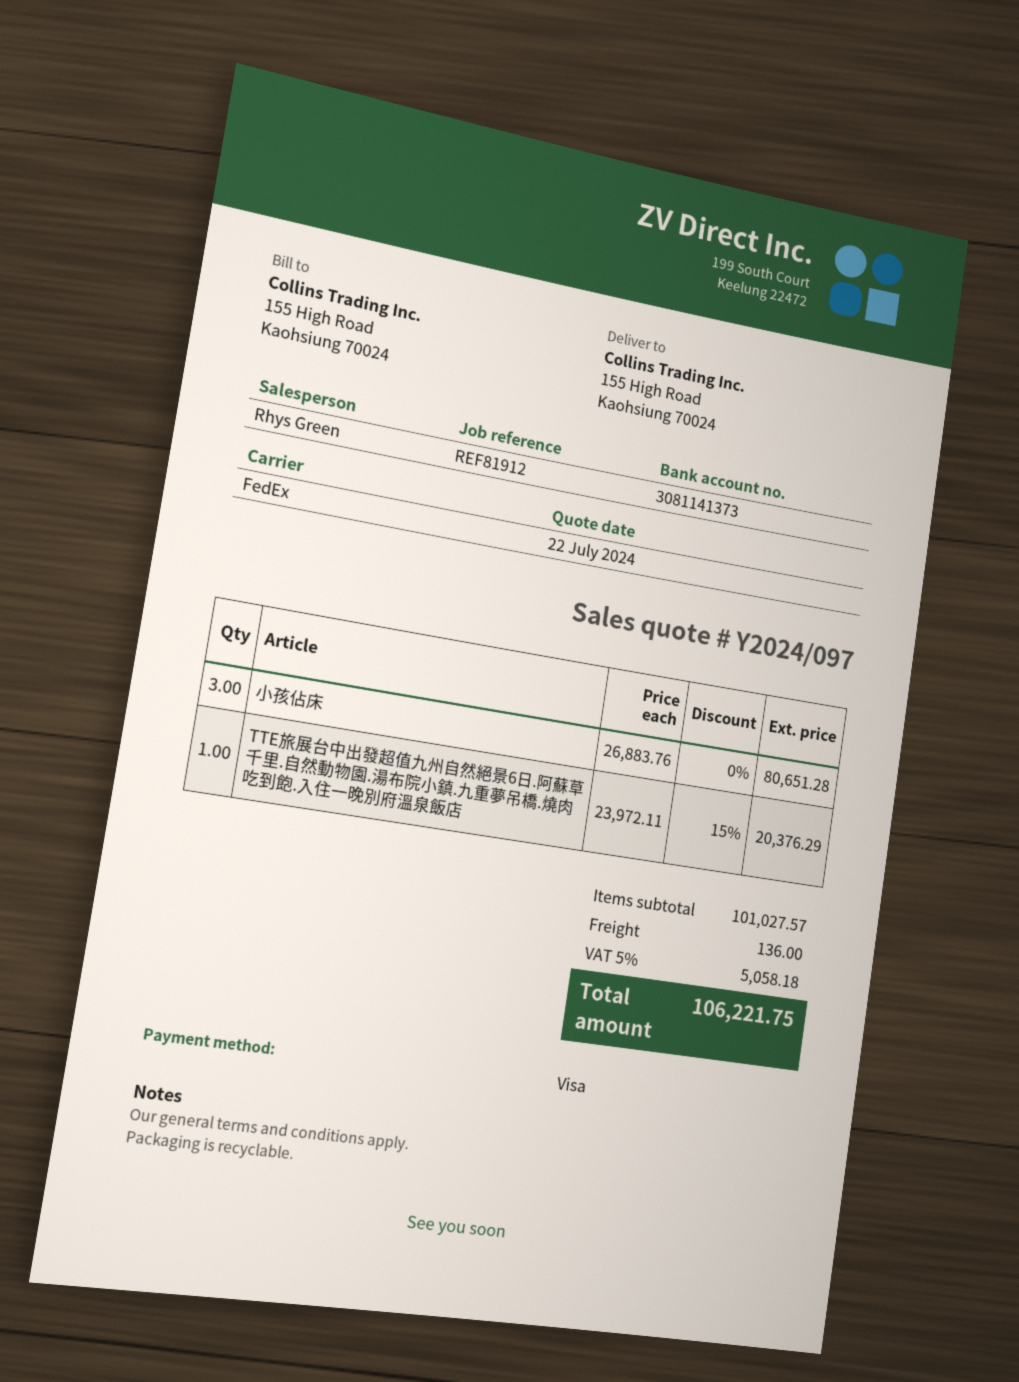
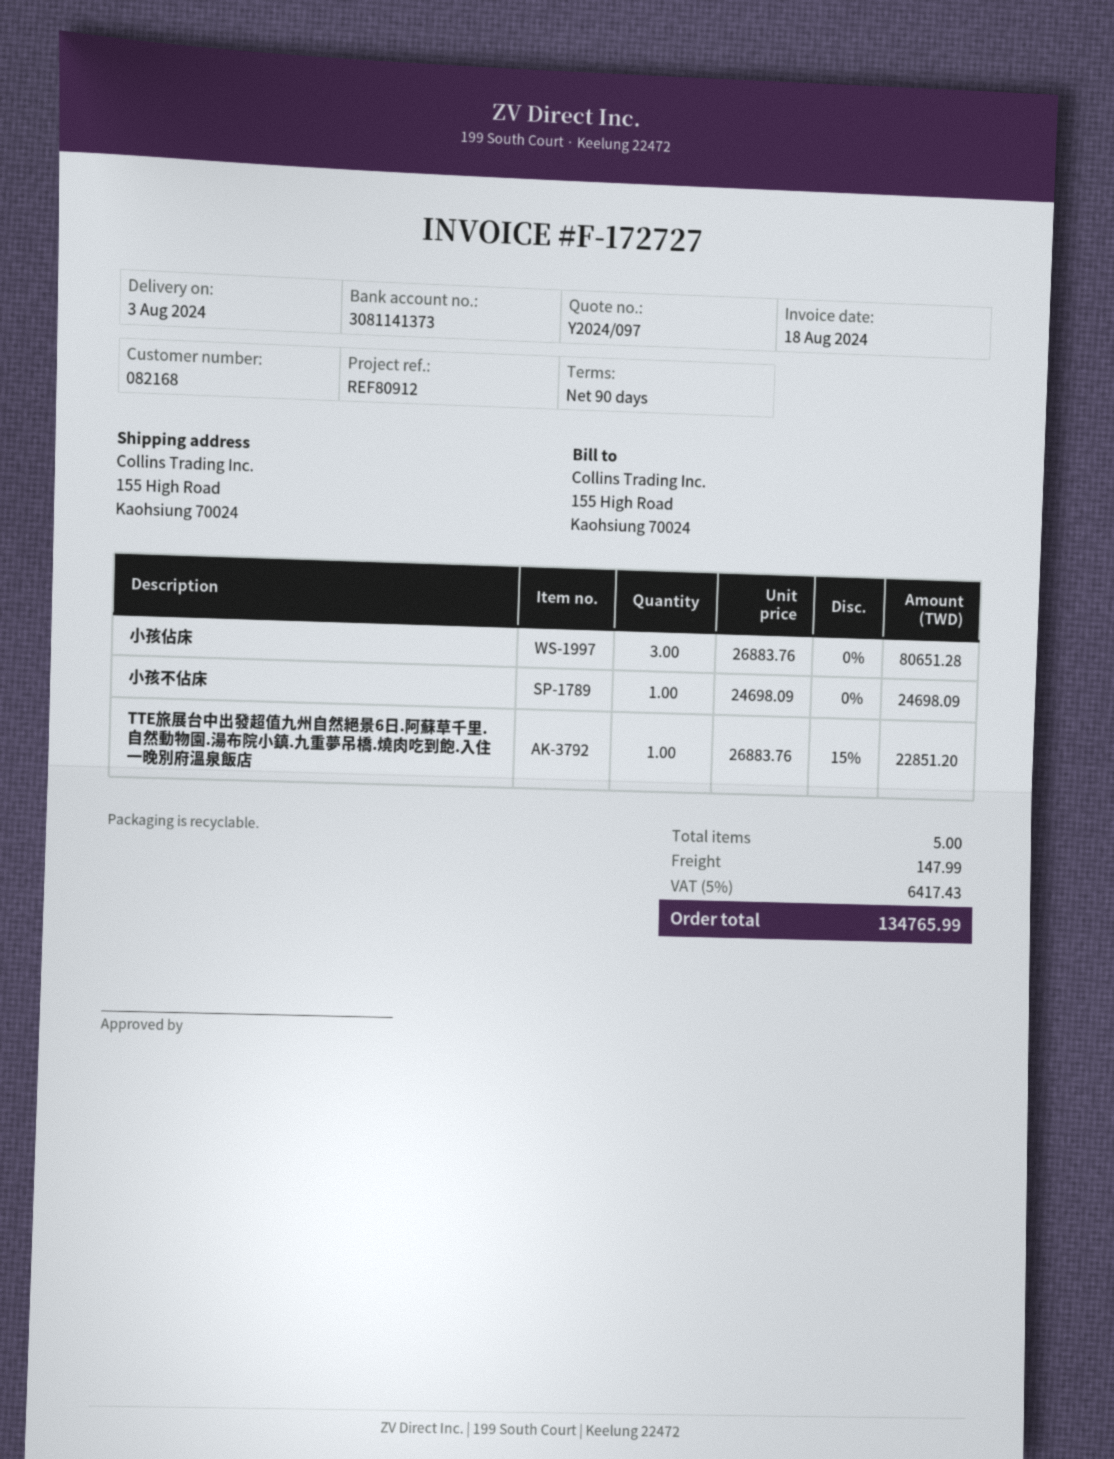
reference: REF81912 -> REF80912
TTE旅展台中出發超值九州自然絕景6日.阿蘇草千里.自然動物園.湯布院小鎮.九重夢吊橋.燒肉吃到飽.入住一晚別府溫泉飯店: 1 x 23972.11 - 15% = 20376.29 -> 1 x 26883.76 - 15% = 22851.20
小孩不佔床: none -> 1 x 24698.09 = 24698.09
shipping: 136.00 -> 147.99
tax: 5% = 5058.18 -> 5% = 6417.43
total: 106221.75 -> 134765.99

